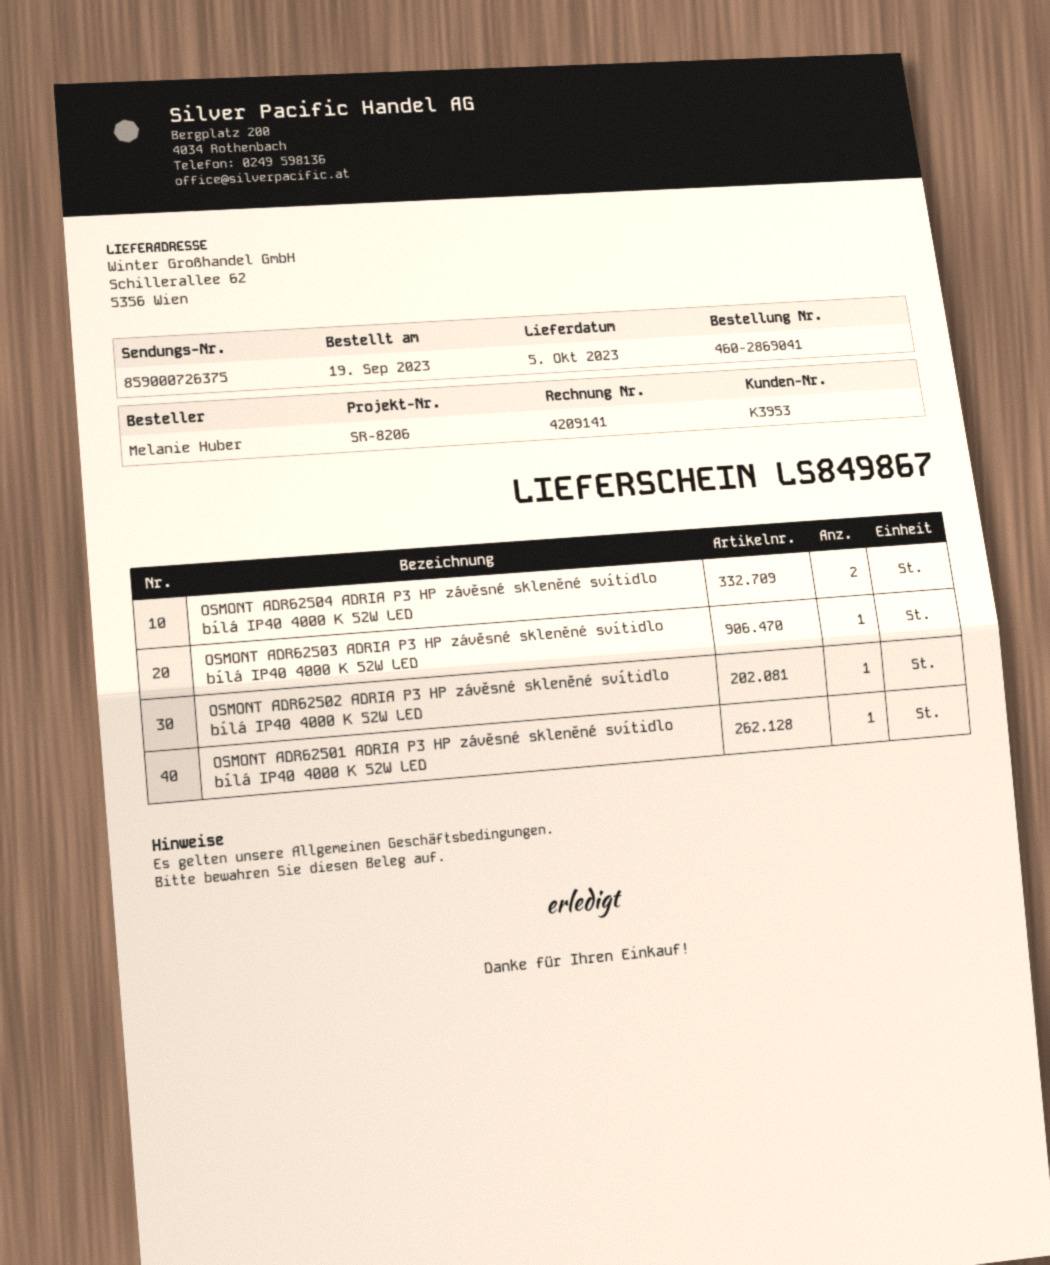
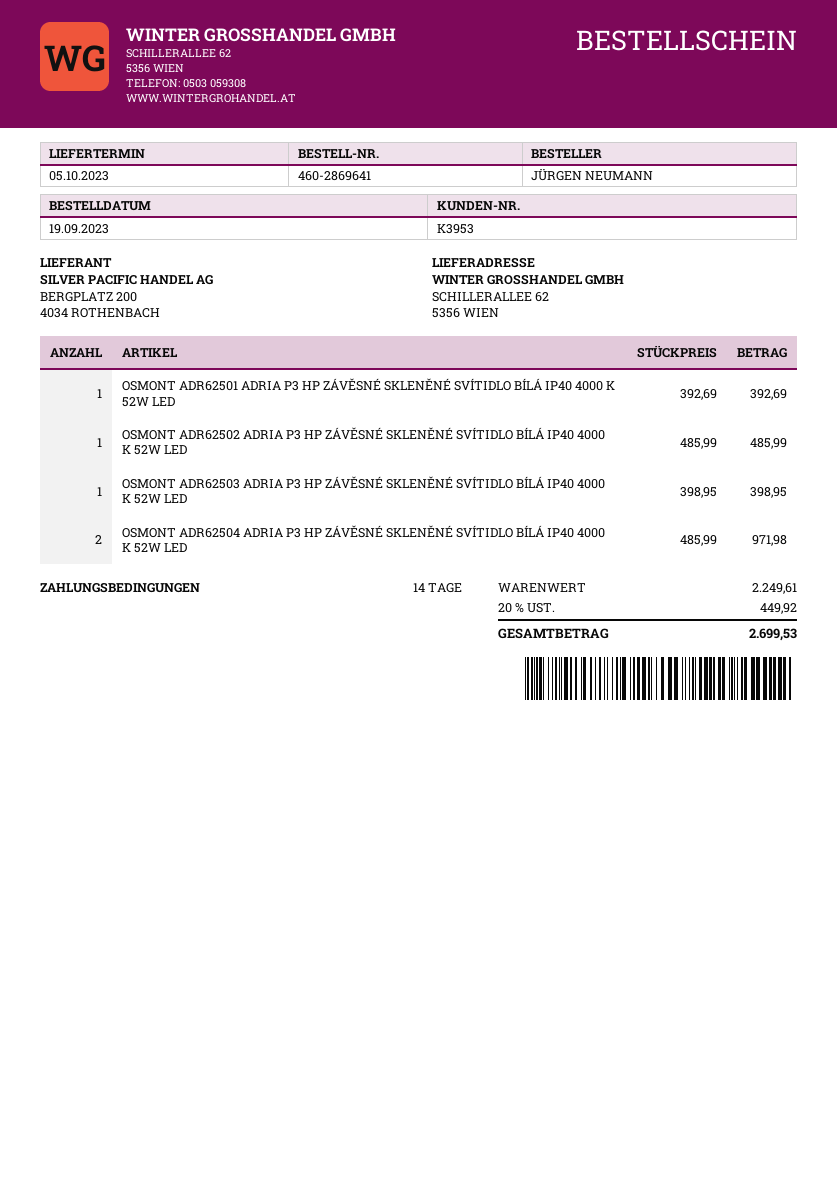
order number: 460-2869041 -> 460-2869641
ordered by: Melanie Huber -> JÜRGEN NEUMANN

